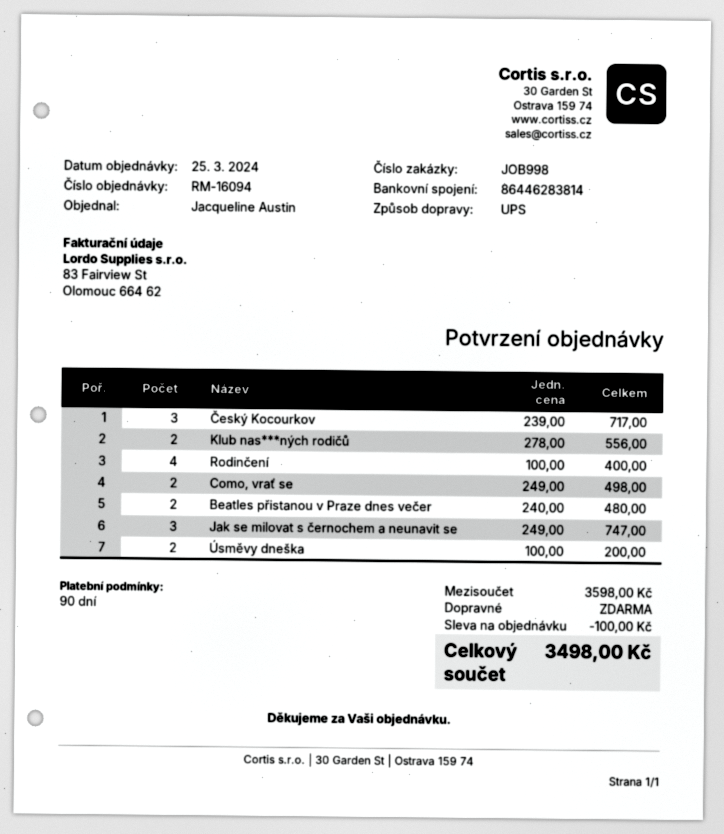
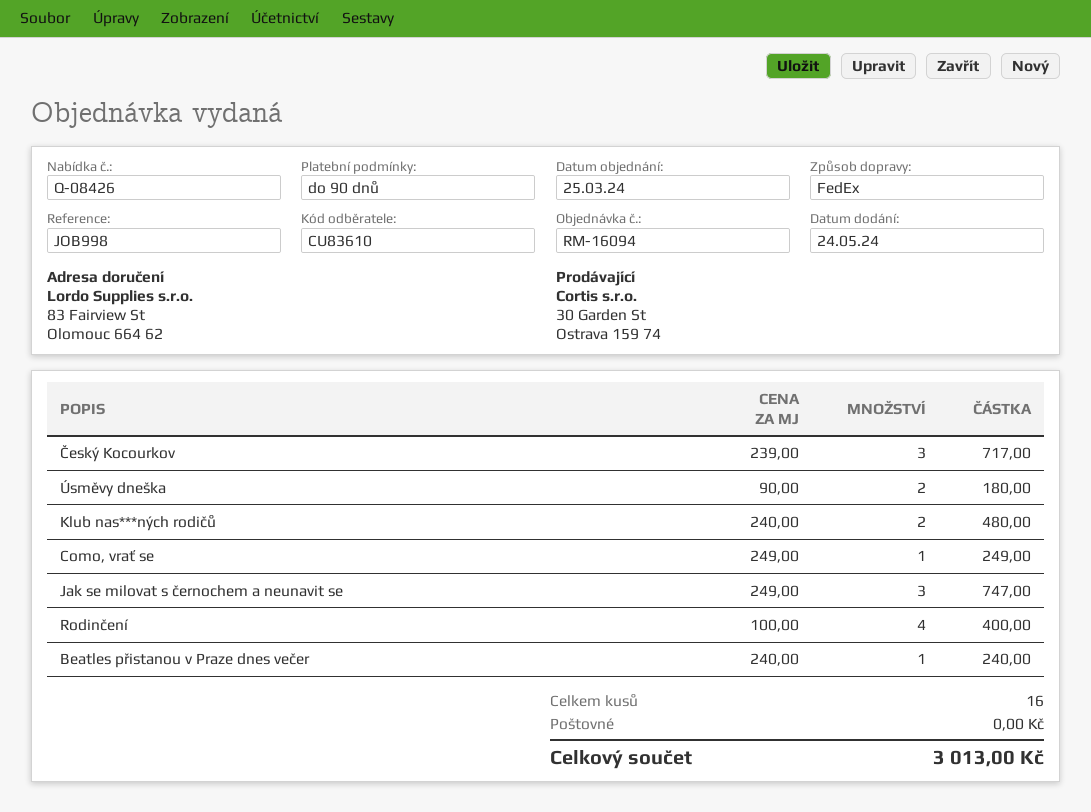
shipping method: UPS -> FedEx
Klub nas***ných rodičů: 2 x 278.00 = 556.00 -> 2 x 240.00 = 480.00
Como, vrať se: 2 x 249.00 = 498.00 -> 1 x 249.00 = 249.00
Beatles přistanou v Praze dnes večer: 2 x 240.00 = 480.00 -> 1 x 240.00 = 240.00
Úsměvy dneška: 2 x 100.00 = 200.00 -> 2 x 90.00 = 180.00
discount: 100.00 -> none
total: 3498.00 -> 3013.00

